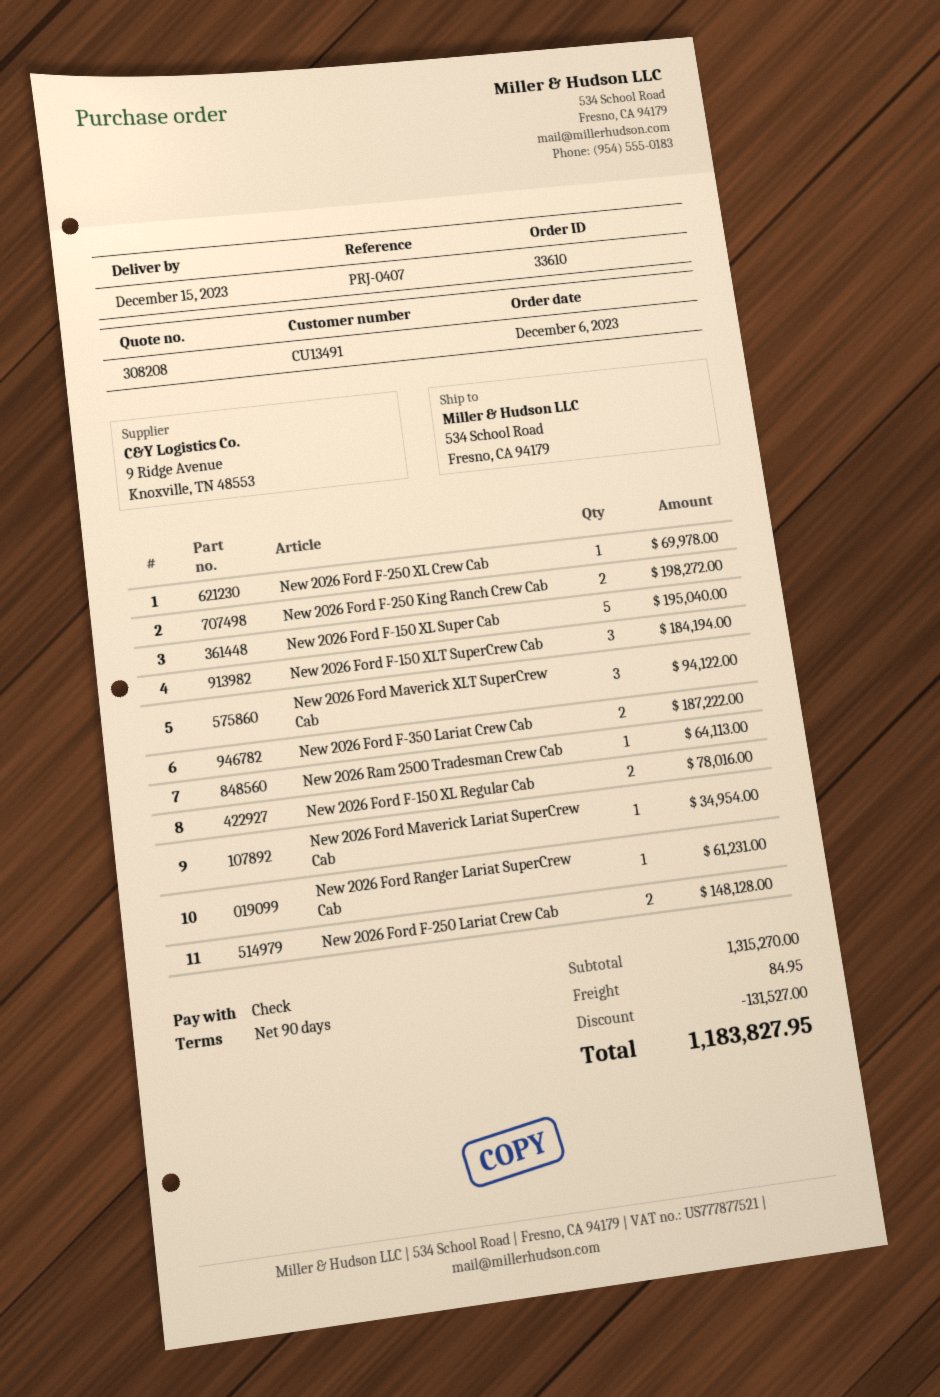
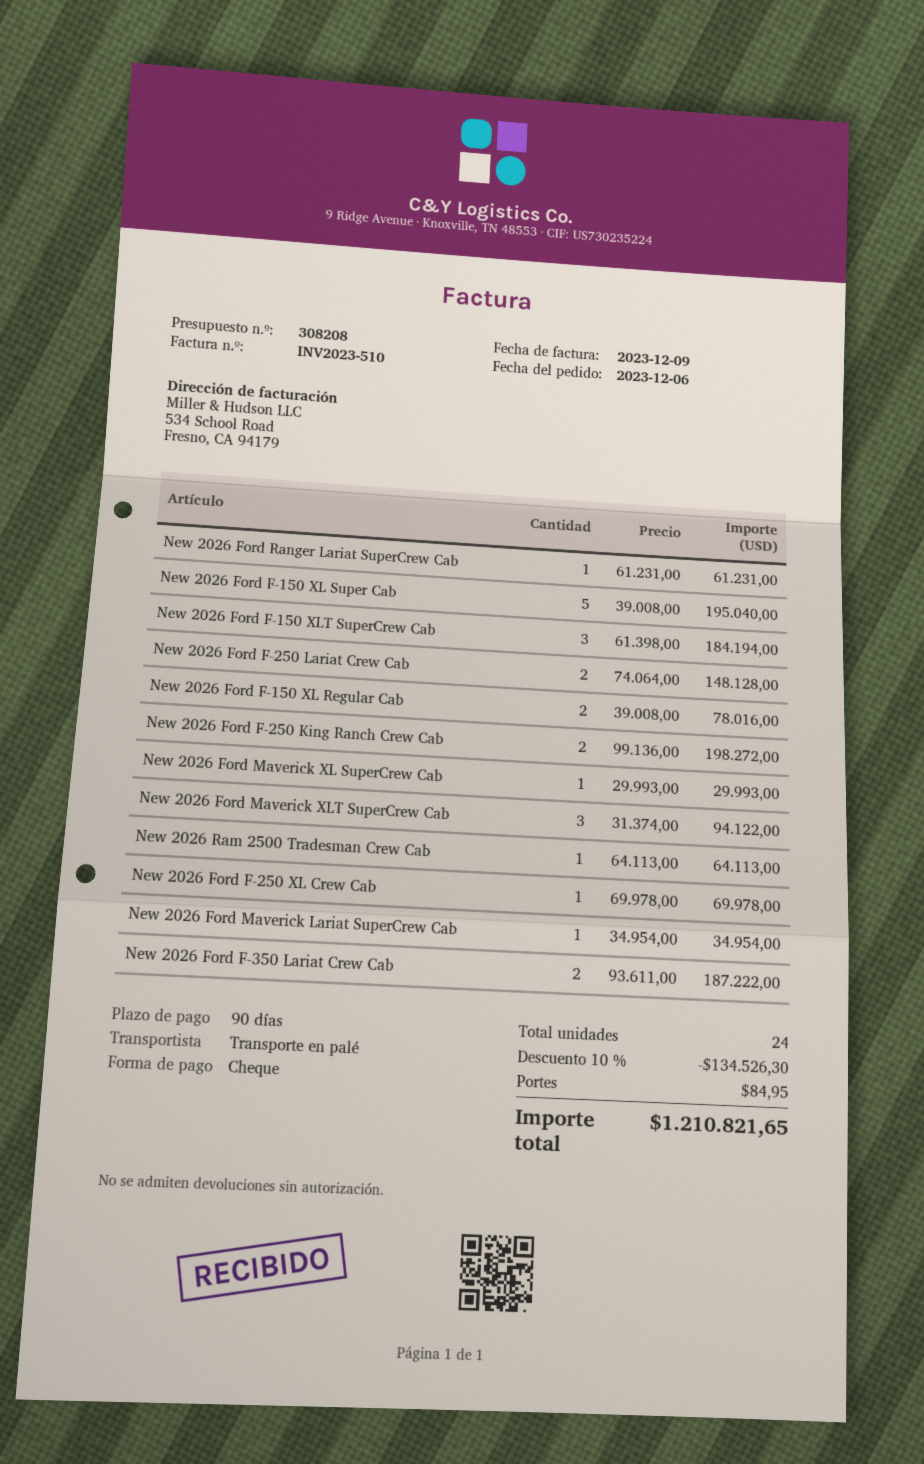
New 2026 Ford Maverick XL SuperCrew Cab: none -> 1 for 29993.00
discount: 131527.00 -> 134526.30
total: 1183827.95 -> 1210821.65

